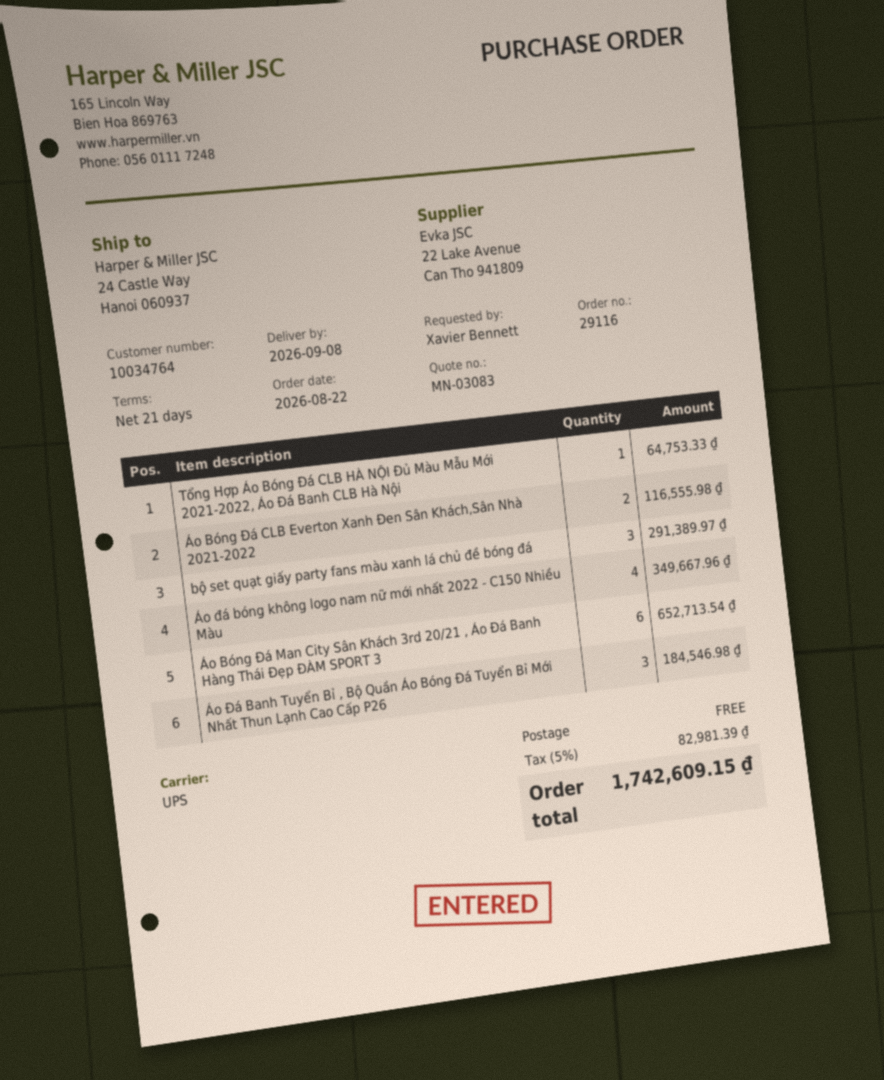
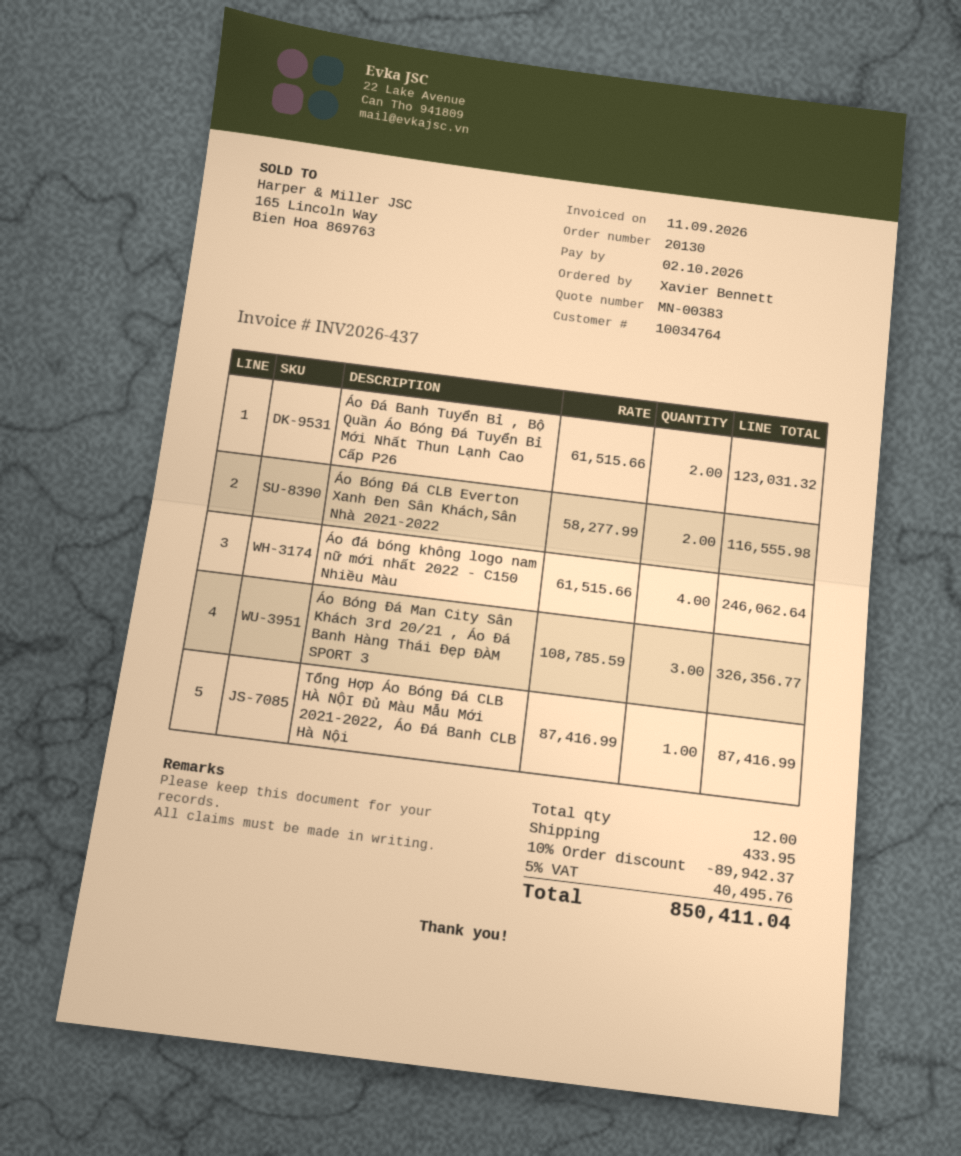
quote number: MN-03083 -> MN-00383
order number: 29116 -> 20130
Tổng Hợp Áo Bóng Đá CLB HÀ NỘI Đủ Màu Mẫu Mới 2021-2022, Áo Đá Banh CLB Hà Nội: 1 for 64753.33 -> 1 for 87416.99
bộ set quạt giấy party fans màu xanh lá chủ đề bóng đá: 3 for 291389.97 -> none
Áo đá bóng không logo nam nữ mới nhất 2022 - C150 Nhiều Màu: 4 for 349667.96 -> 4 for 246062.64
Áo Bóng Đá Man City Sân Khách 3rd 20/21 , Áo Đá Banh Hàng Thái Đẹp ĐÀM SPORT 3: 6 for 652713.54 -> 3 for 326356.77
Áo Đá Banh Tuyển Bỉ , Bộ Quần Áo Bóng Đá Tuyển Bỉ Mới Nhất Thun Lạnh Cao Cấp P26: 3 for 184546.98 -> 2 for 123031.32
discount: none -> 10% = 89942.37
shipping: 0.00 -> 433.95
tax: 5% = 82981.39 -> 5% = 40495.76
total: 1742609.15 -> 850411.04

